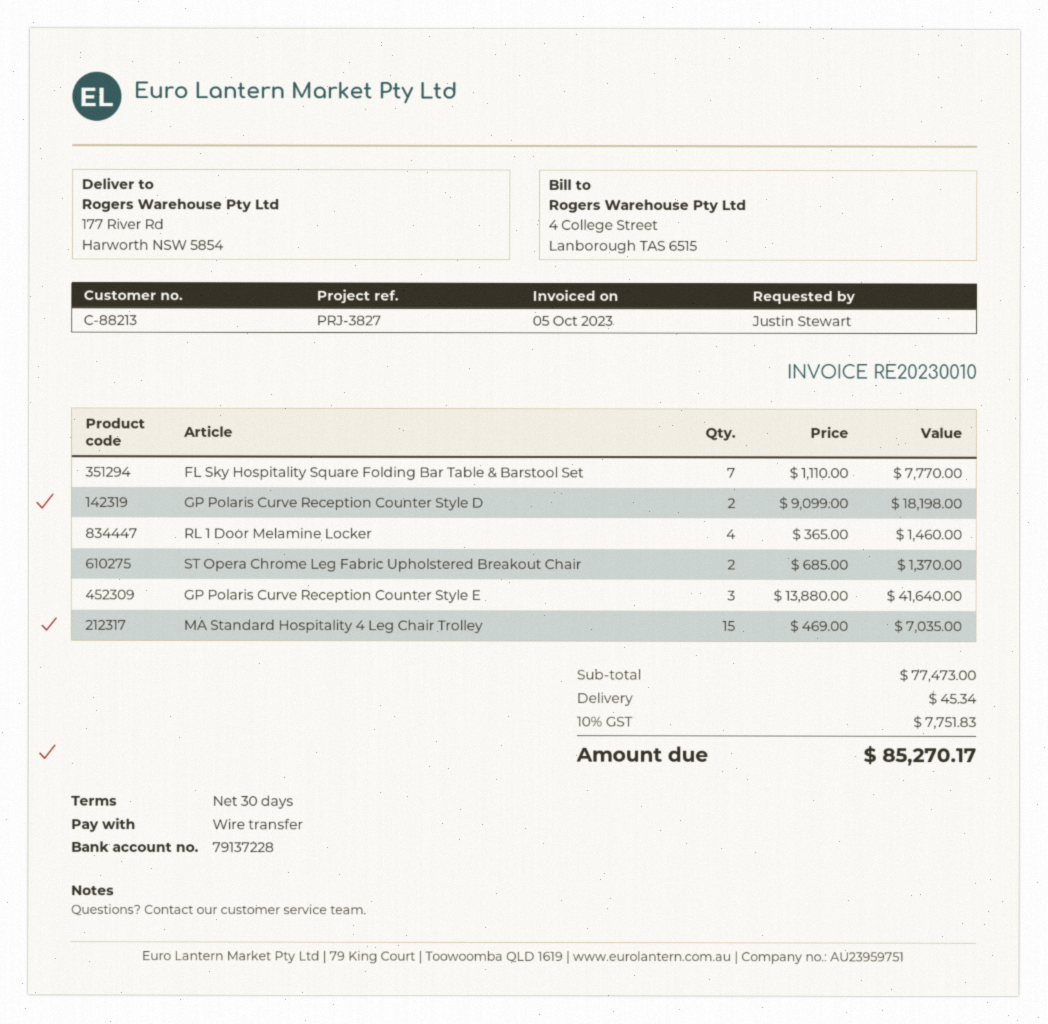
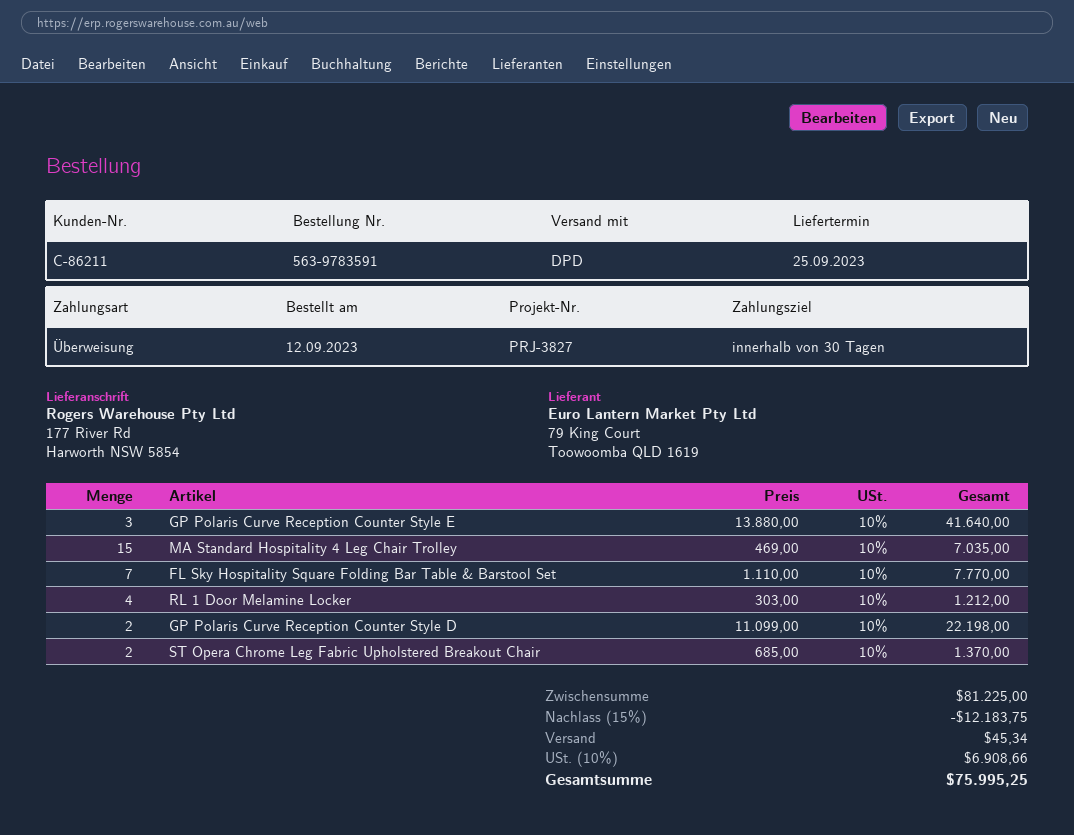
customer number: C-88213 -> C-86211
GP Polaris Curve Reception Counter Style D: 2 x 9099.00 = 18198.00 -> 2 x 11099.00 = 22198.00
RL 1 Door Melamine Locker: 4 x 365.00 = 1460.00 -> 4 x 303.00 = 1212.00
subtotal: 77473.00 -> 81225.00
discount: none -> 15% = 12183.75
tax: 10% = 7751.83 -> 10% = 6908.66
total: 85270.17 -> 75995.25

